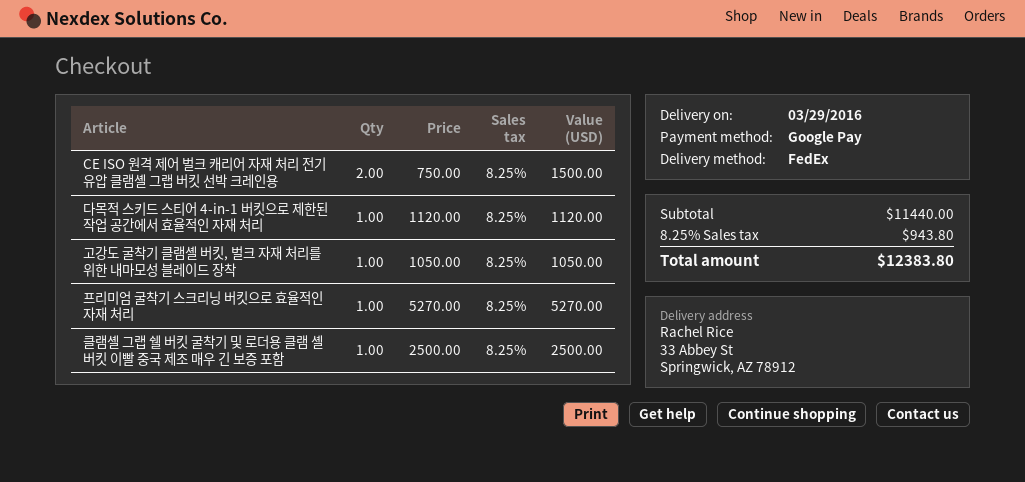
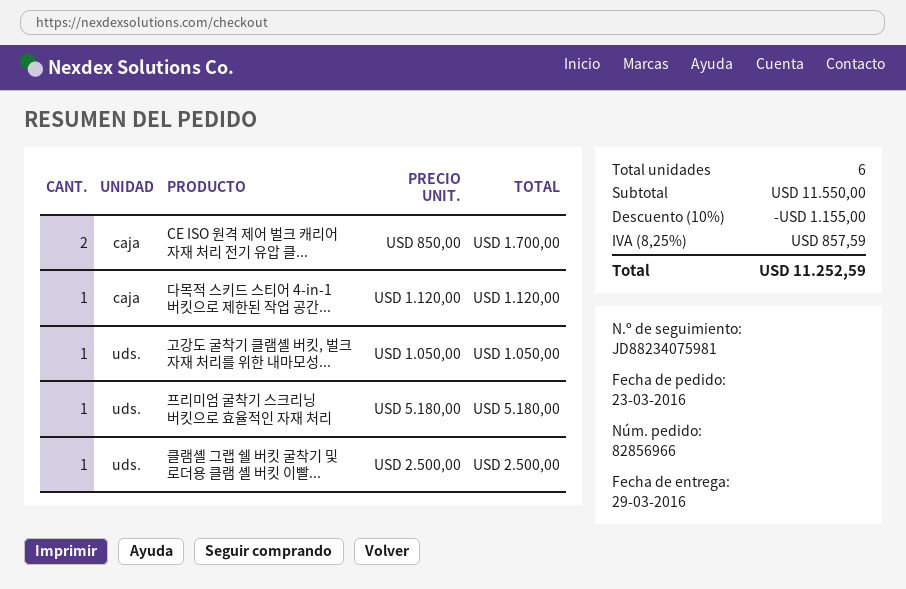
CE ISO 원격 제어 벌크 캐리어 자재 처리 전기 유압 클램셸 그랩 버킷 선박 크레인용: 2 x 750.00 = 1500.00 -> 2 x 850.00 = 1700.00
프리미엄 굴착기 스크리닝 버킷으로 효율적인 자재 처리: 1 x 5270.00 = 5270.00 -> 1 x 5180.00 = 5180.00
subtotal: 11440.00 -> 11550.00
discount: none -> 10% = 1155.00
tax: 8.25% = 943.80 -> 8.25% = 857.59
total: 12383.80 -> 11252.59

